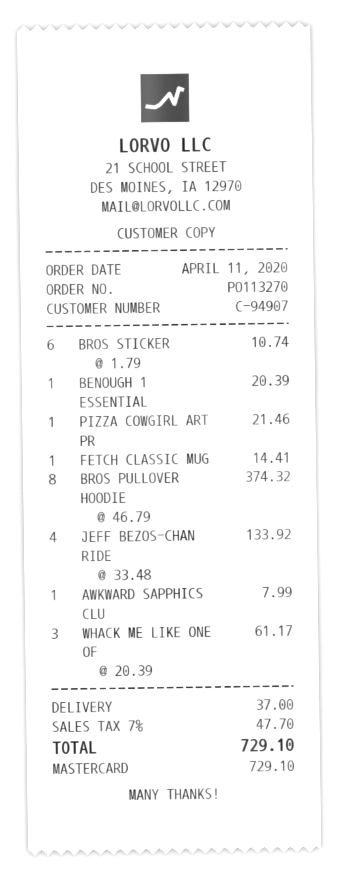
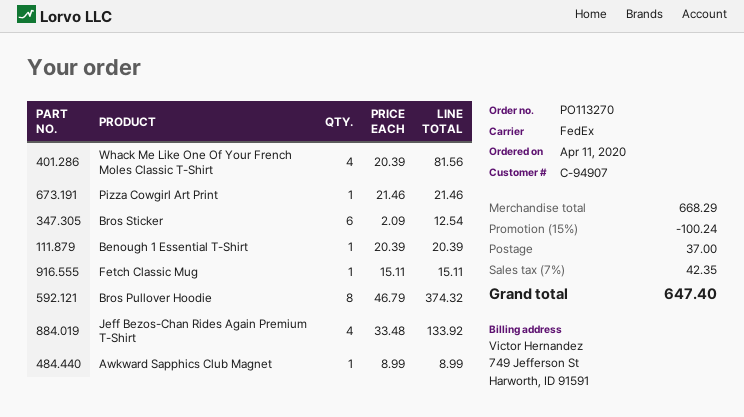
BROS STICKER: 6 x 1.79 = 10.74 -> 6 x 2.09 = 12.54
FETCH CLASSIC MUG: 1 x 14.41 = 14.41 -> 1 x 15.11 = 15.11
AWKWARD SAPPHICS CLU: 1 x 7.99 = 7.99 -> 1 x 8.99 = 8.99
WHACK ME LIKE ONE OF: 3 x 20.39 = 61.17 -> 4 x 20.39 = 81.56
discount: none -> 15% = 100.24
tax: 7% = 47.70 -> 7% = 42.35
total: 729.10 -> 647.40

